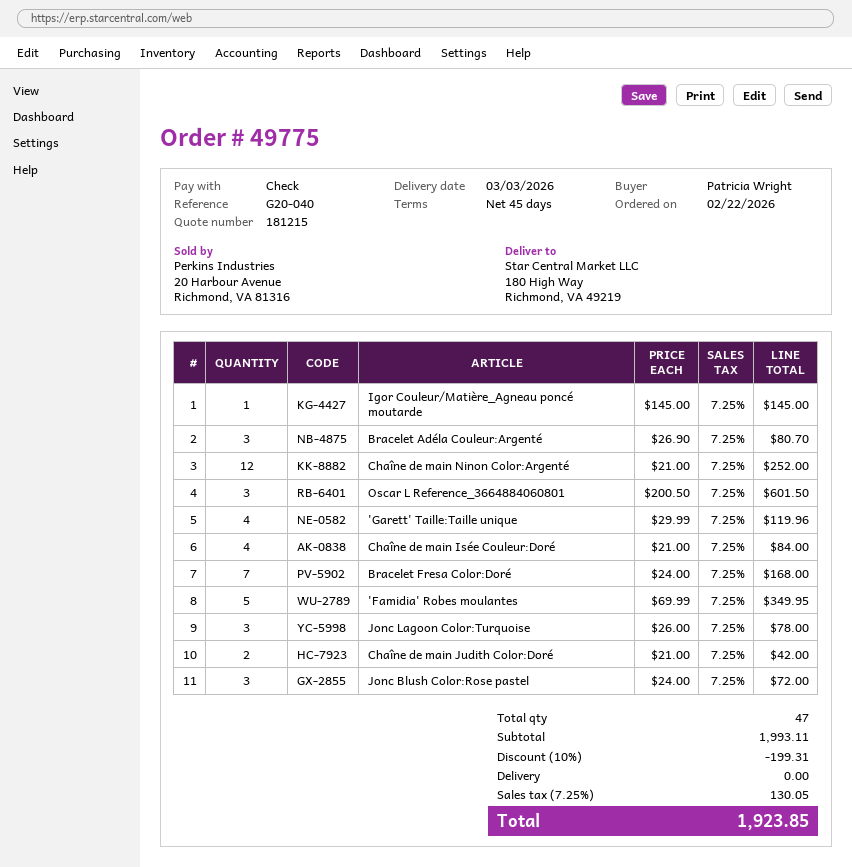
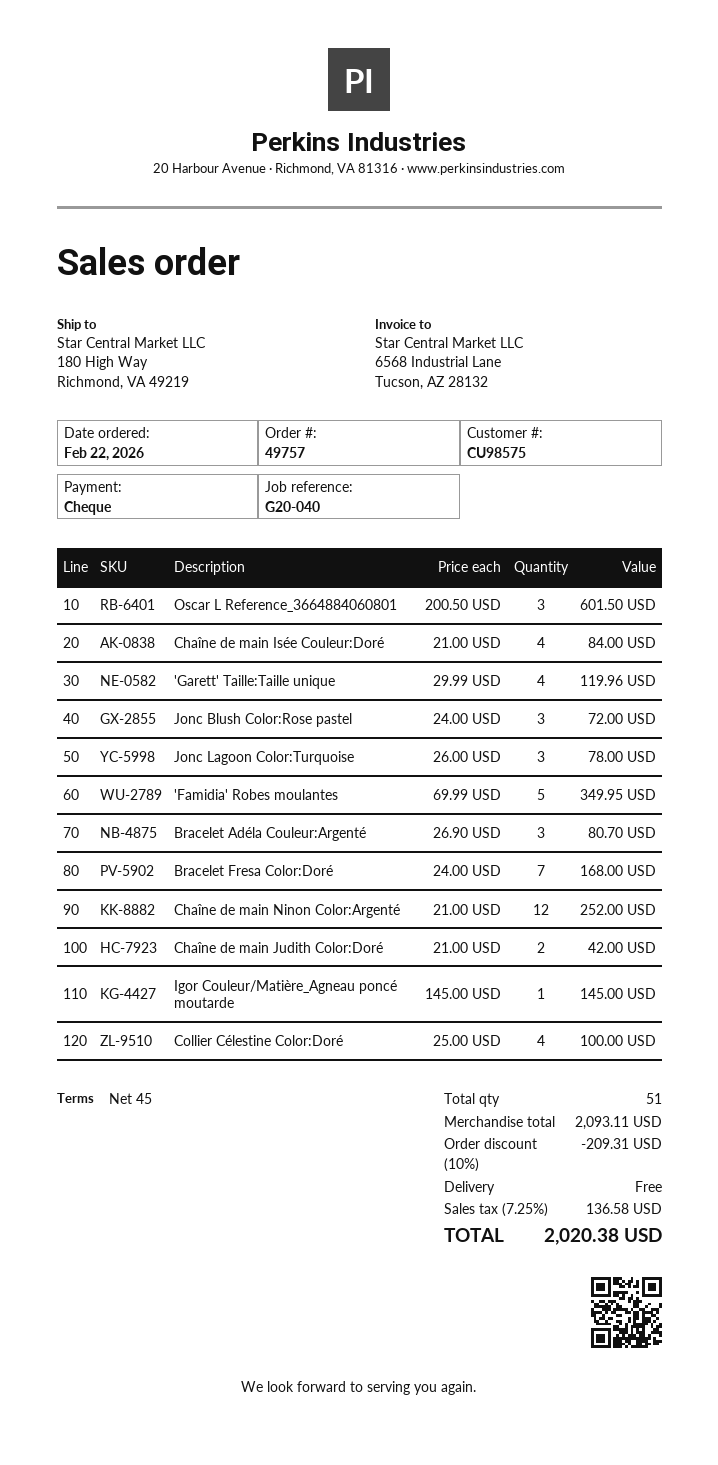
order number: 49775 -> 49757
Collier Célestine Color:Doré: none -> 4 x 25.00 = 100.00
total quantity: 47 -> 51
subtotal: 1993.11 -> 2093.11
discount: 10% = 199.31 -> 10% = 209.31
tax: 7.25% = 130.05 -> 7.25% = 136.58
total: 1923.85 -> 2020.38

